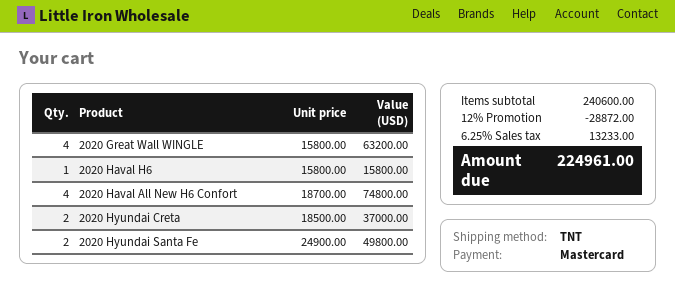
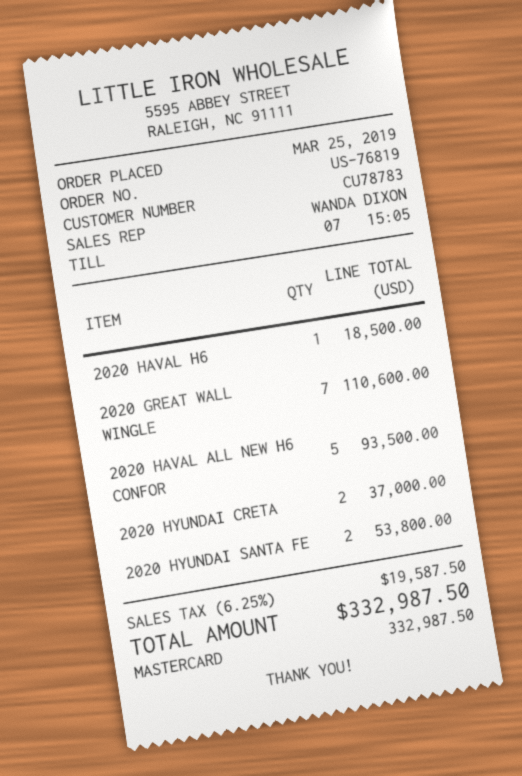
2020 Great Wall WINGLE: 4 for 63200.00 -> 7 for 110600.00
2020 Haval H6: 1 for 15800.00 -> 1 for 18500.00
2020 Haval All New H6 Confort: 4 for 74800.00 -> 5 for 93500.00
2020 Hyundai Santa Fe: 2 for 49800.00 -> 2 for 53800.00
discount: 12% = 28872.00 -> none
tax: 6.25% = 13233.00 -> 6.25% = 19587.50
total: 224961.00 -> 332987.50

